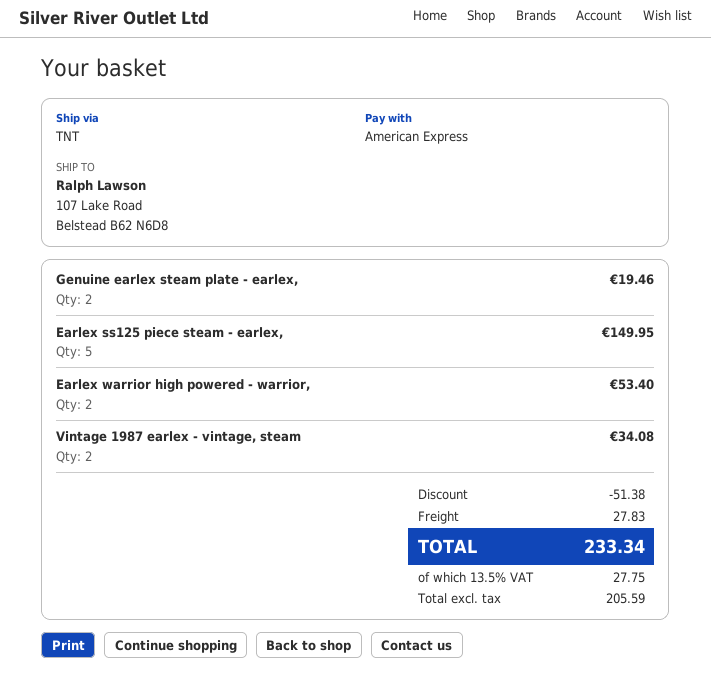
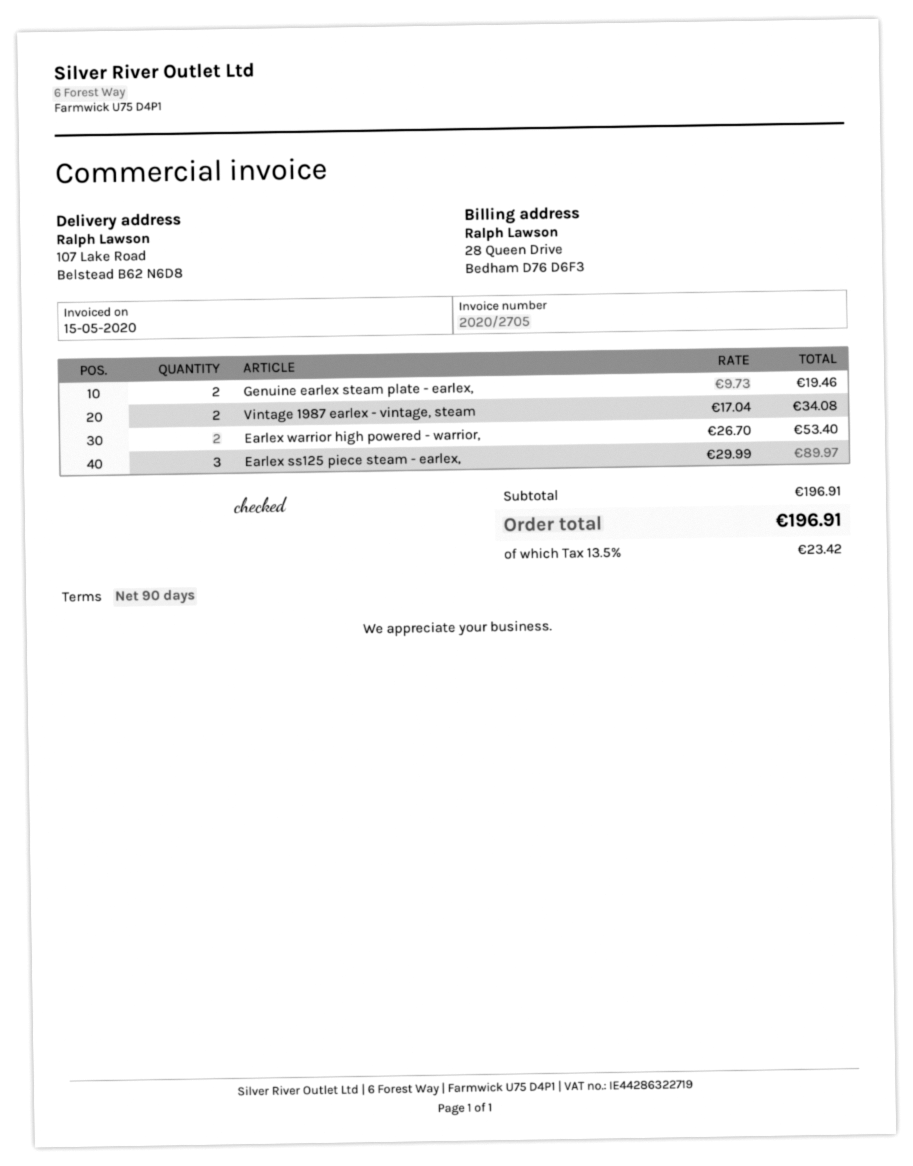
Earlex ss125 piece steam - earlex,: 5 for 149.95 -> 3 for 89.97
discount: 51.38 -> none
shipping: 27.83 -> none
tax: 13.5% = 27.75 -> 13.5% = 23.42
total: 233.34 -> 196.91

